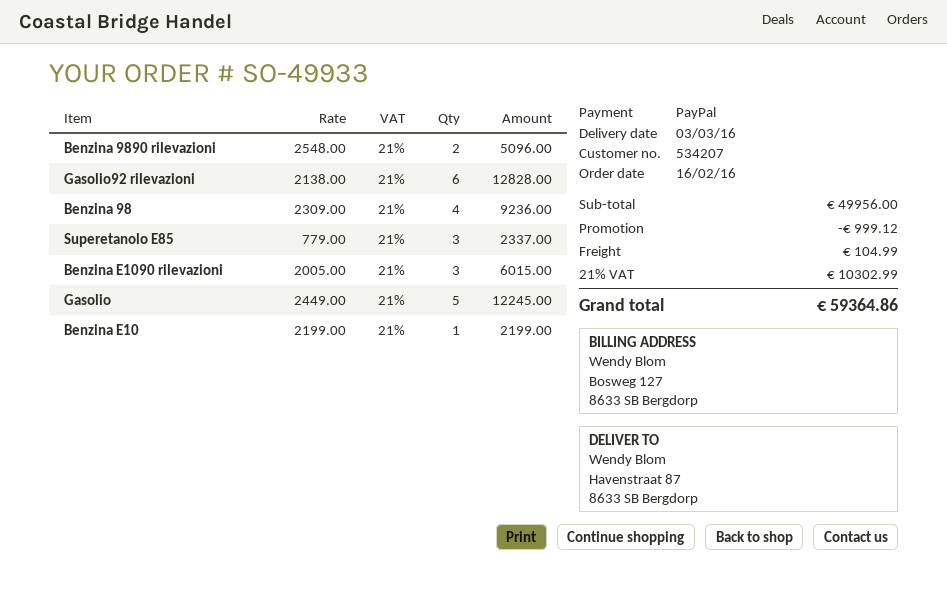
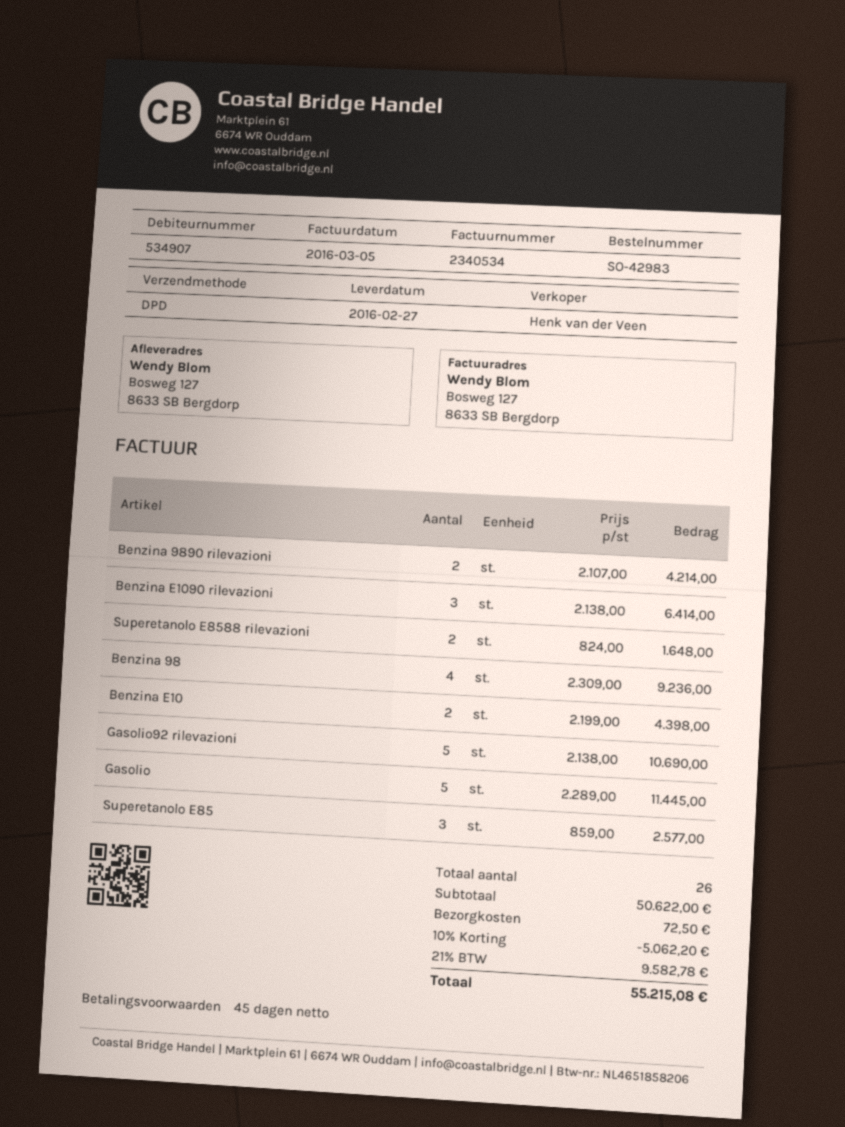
order number: SO-49933 -> SO-42983
delivery date: 2016-03-03 -> 2016-02-27
customer number: 534207 -> 534907
ship to: Havenstraat 87, 8633 SB Bergdorp -> Bosweg 127, 8633 SB Bergdorp
Benzina 9890 rilevazioni: 2 x 2548.00 = 5096.00 -> 2 x 2107.00 = 4214.00
Gasolio92 rilevazioni: 6 x 2138.00 = 12828.00 -> 5 x 2138.00 = 10690.00
Superetanolo E85: 3 x 779.00 = 2337.00 -> 3 x 859.00 = 2577.00
Benzina E1090 rilevazioni: 3 x 2005.00 = 6015.00 -> 3 x 2138.00 = 6414.00
Gasolio: 5 x 2449.00 = 12245.00 -> 5 x 2289.00 = 11445.00
Benzina E10: 1 x 2199.00 = 2199.00 -> 2 x 2199.00 = 4398.00
Superetanolo E8588 rilevazioni: none -> 2 x 824.00 = 1648.00
subtotal: 49956.00 -> 50622.00
discount: 999.12 -> 5062.20
shipping: 104.99 -> 72.50
tax: 21% = 10302.99 -> 21% = 9582.78
total: 59364.86 -> 55215.08

